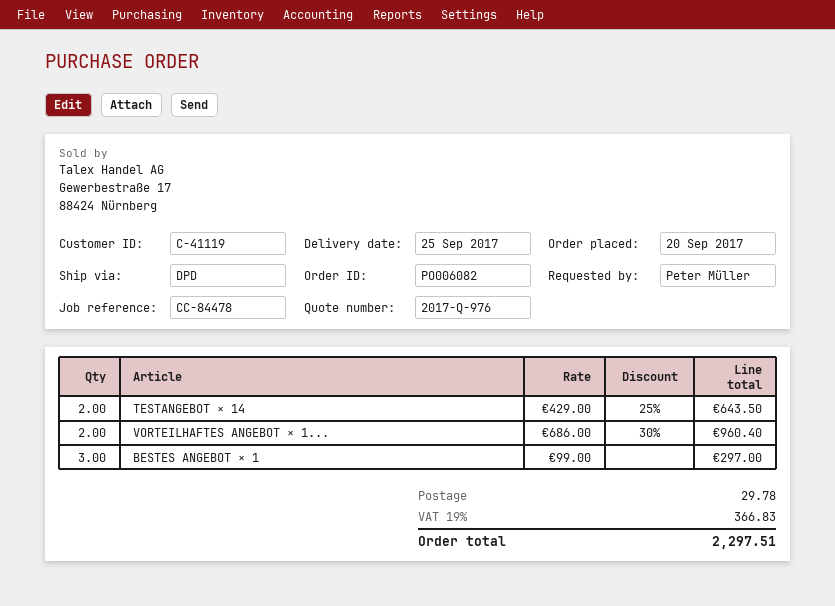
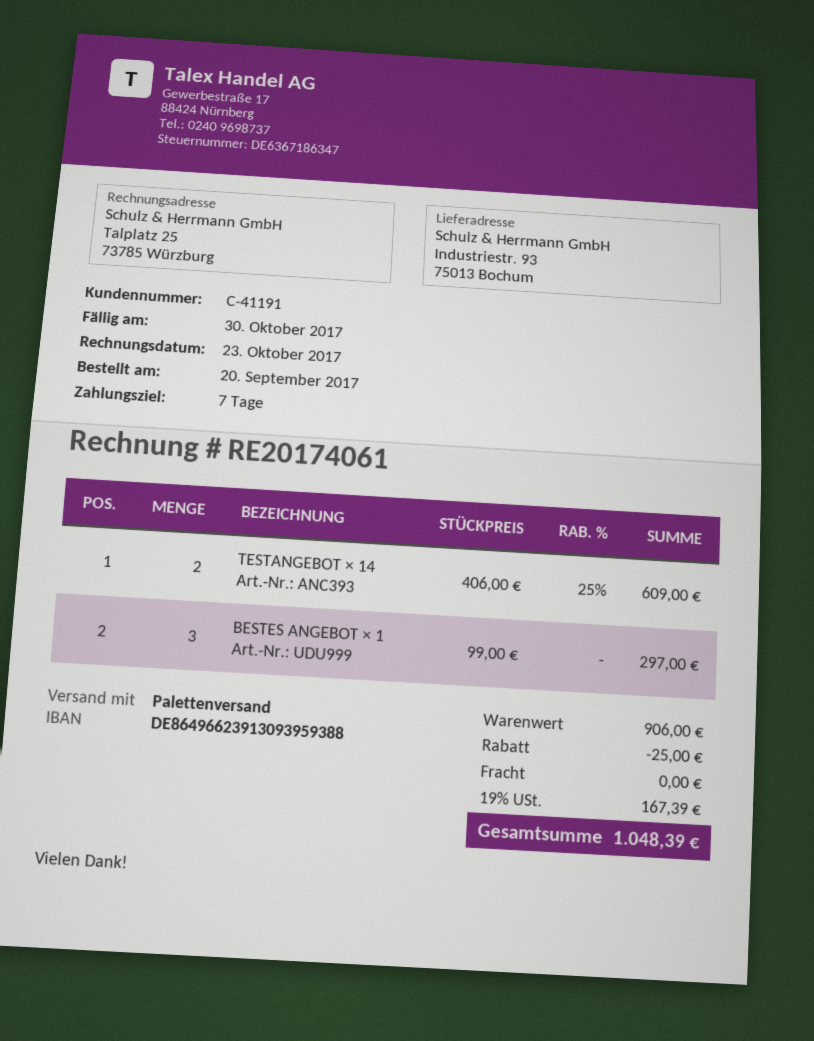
customer number: C-41119 -> C-41191
shipping method: DPD -> pallet freight
TESTANGEBOT × 14: 2 x 429.00 - 25% = 643.50 -> 2 x 406.00 - 25% = 609.00
VORTEILHAFTES ANGEBOT × 1...: 2 x 686.00 - 30% = 960.40 -> none
discount: none -> 25.00
shipping: 29.78 -> 0.00
tax: 19% = 366.83 -> 19% = 167.39
total: 2297.51 -> 1048.39

